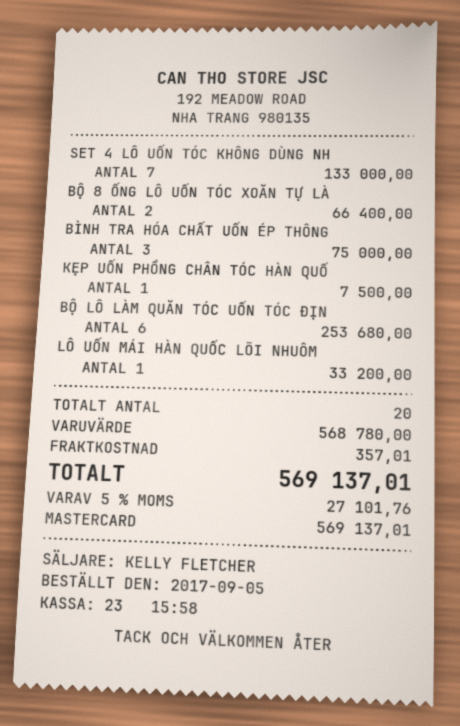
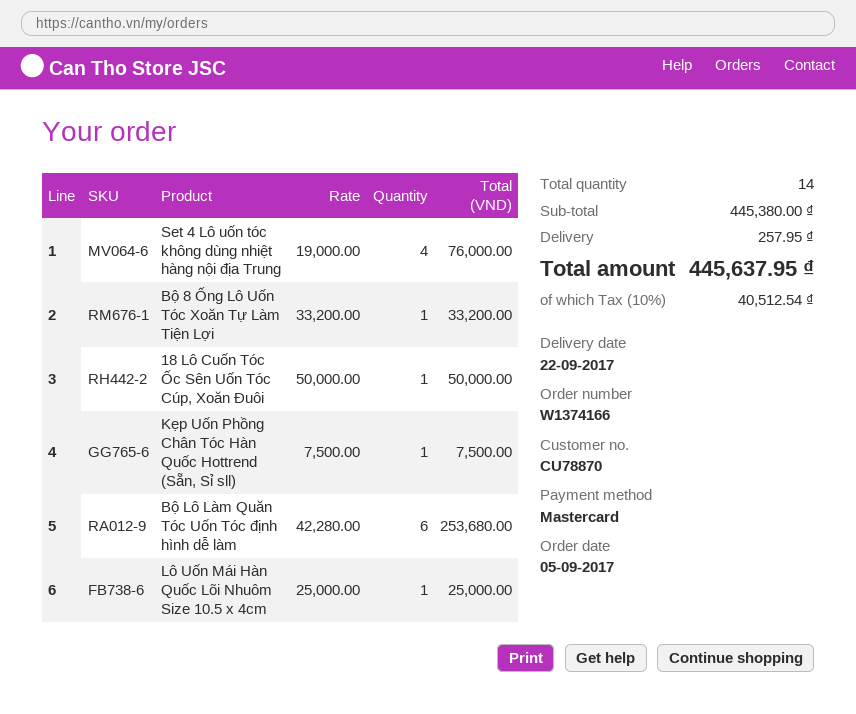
SET 4 LÔ UỐN TÓC KHÔNG DÙNG NH: 7 for 133000.00 -> 4 for 76000.00
BỘ 8 ỐNG LÔ UỐN TÓC XOĂN TỰ LÀ: 2 for 66400.00 -> 1 for 33200.00
BÌNH TRA HÓA CHẤT UỐN ÉP THÔNG: 3 for 75000.00 -> none
LÔ UỐN MÁI HÀN QUỐC LÕI NHUÔM: 1 for 33200.00 -> 1 for 25000.00
18 Lô Cuốn Tóc Ốc Sên Uốn Tóc Cúp, Xoăn Đuôi: none -> 1 for 50000.00
total quantity: 20 -> 14
subtotal: 568780.00 -> 445380.00
shipping: 357.01 -> 257.95
tax: 5% = 27101.76 -> 10% = 40512.54
total: 569137.01 -> 445637.95

